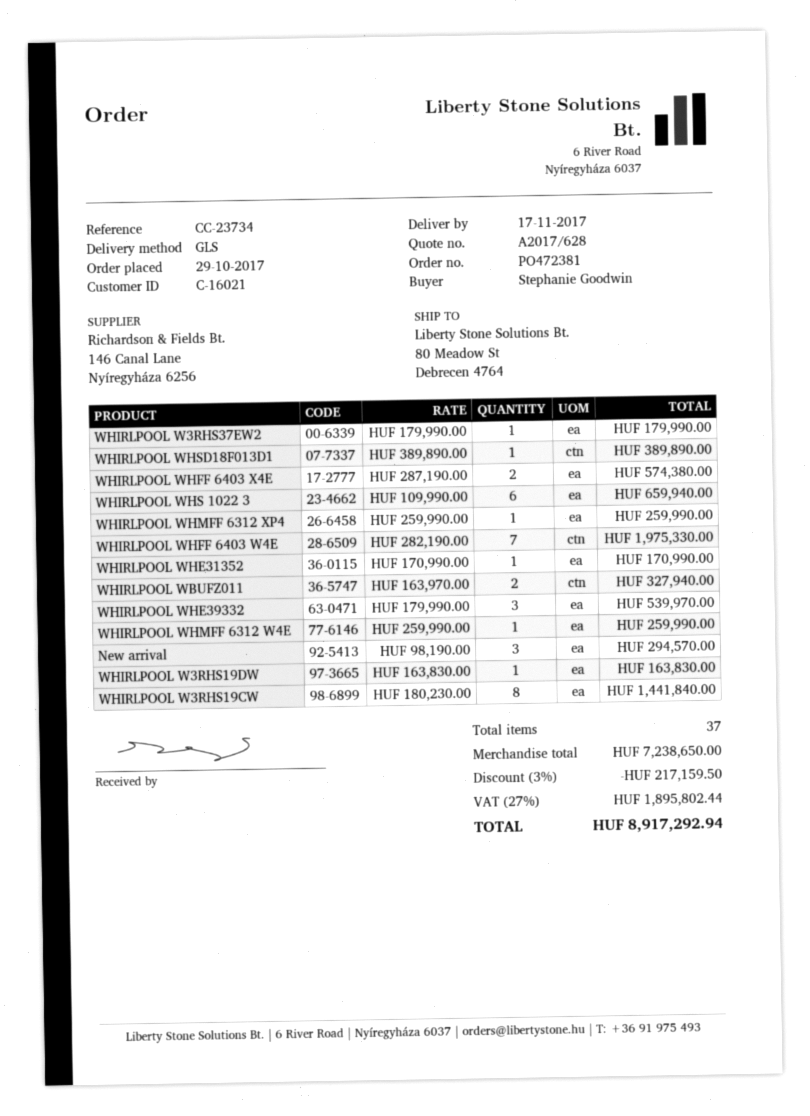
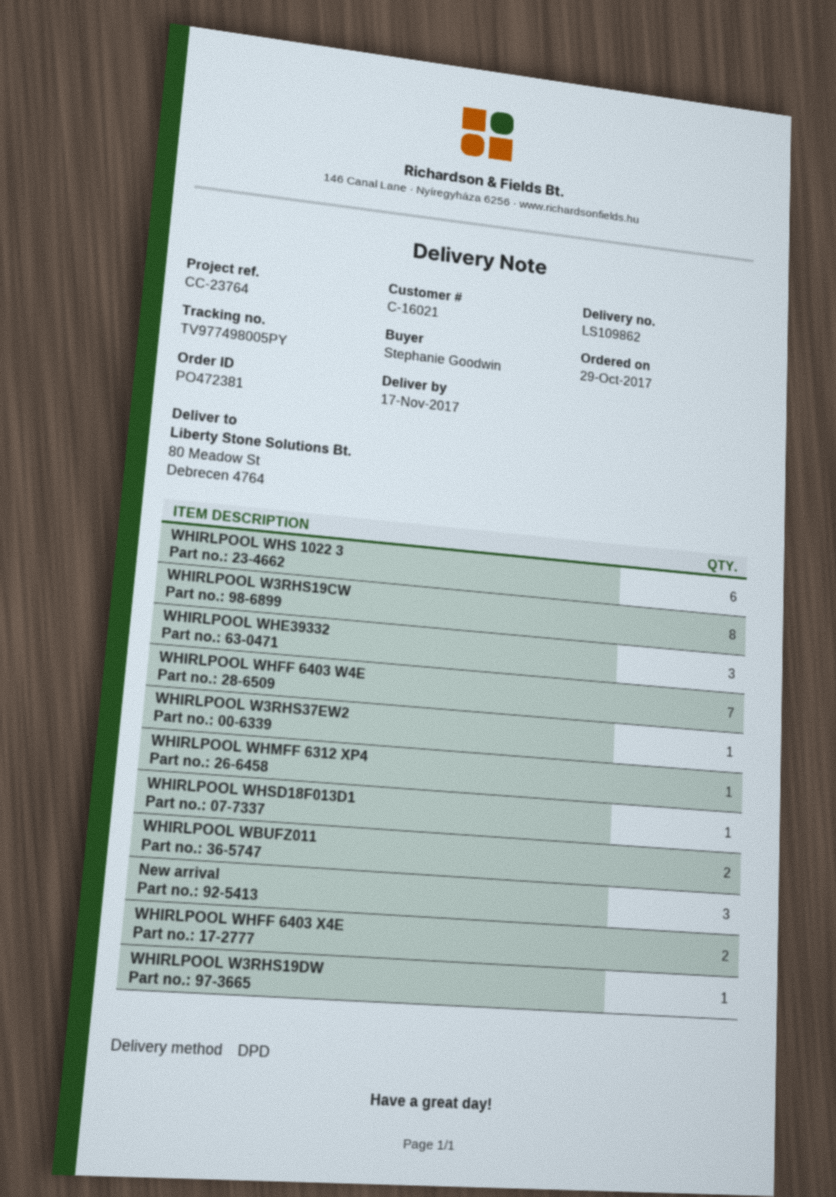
reference: CC-23734 -> CC-23764
shipping method: GLS -> DPD
WHIRLPOOL WHE31352: 1 -> none
WHIRLPOOL WHMFF 6312 W4E: 1 -> none

